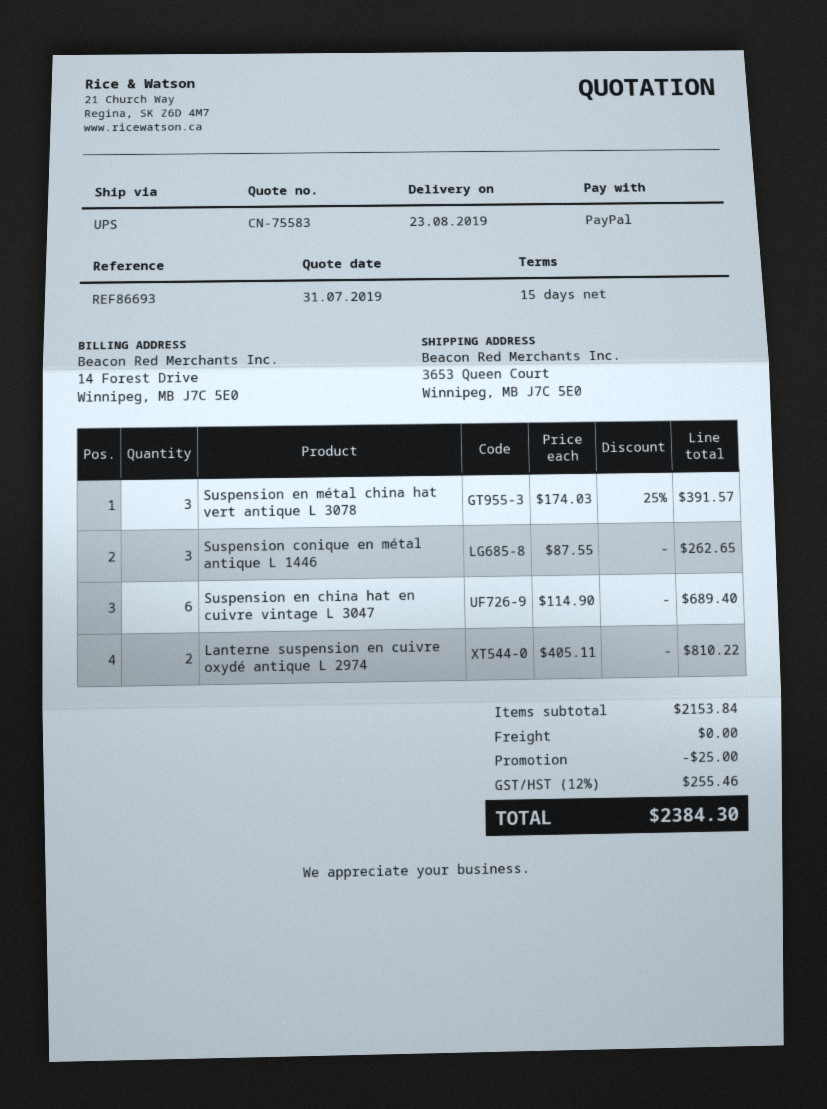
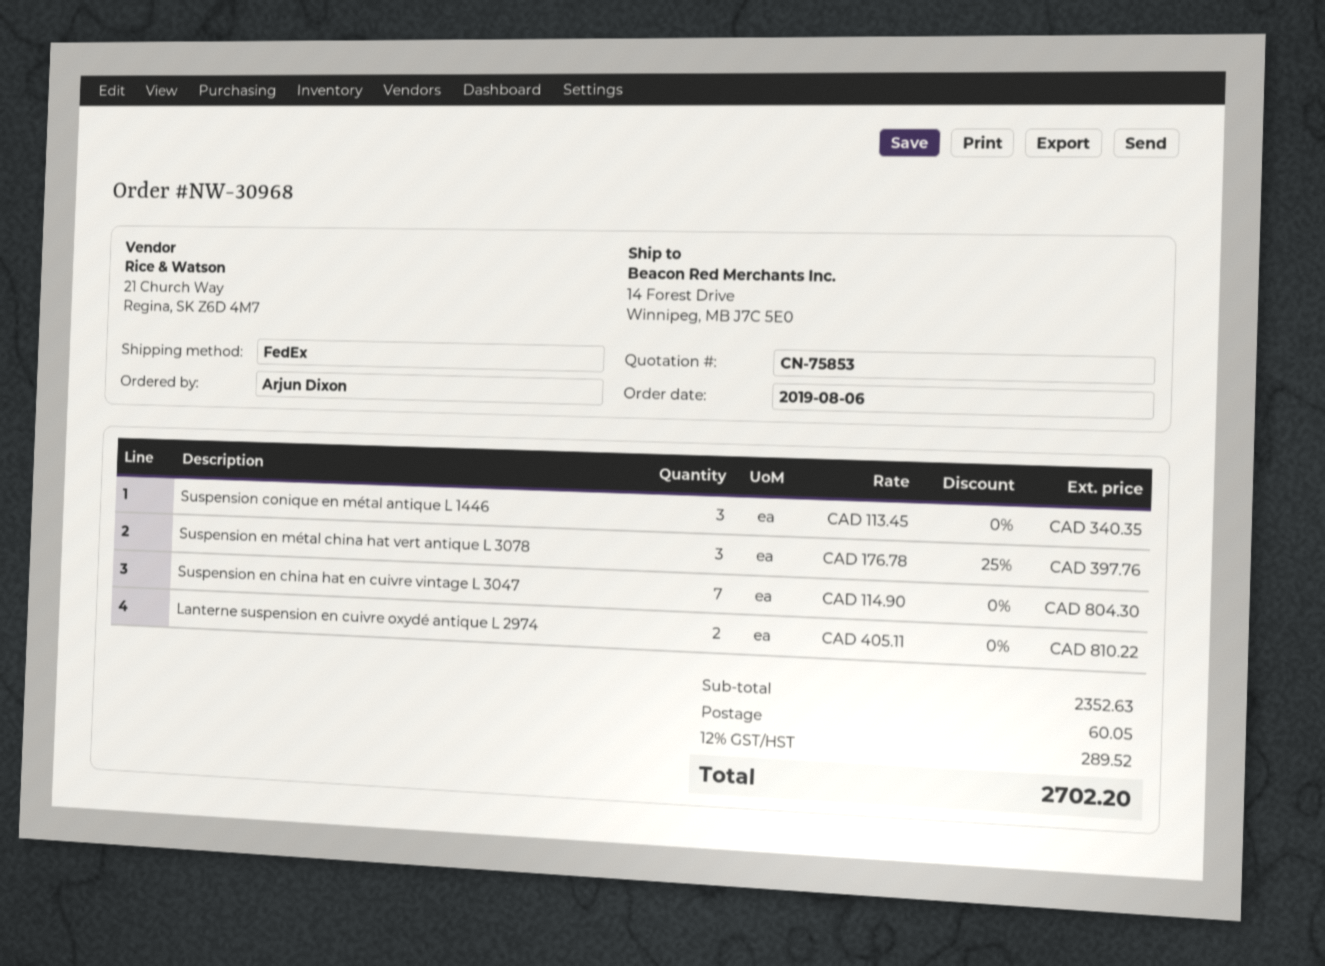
quote number: CN-75583 -> CN-75853
shipping method: UPS -> FedEx
ship to: 3653 Queen Court, Winnipeg, MB J7C 5E0 -> 14 Forest Drive, Winnipeg, MB J7C 5E0
Suspension en métal china hat vert antique L 3078: 3 x 174.03 - 25% = 391.57 -> 3 x 176.78 - 25% = 397.76
Suspension conique en métal antique L 1446: 3 x 87.55 = 262.65 -> 3 x 113.45 = 340.35
Suspension en china hat en cuivre vintage L 3047: 6 x 114.90 = 689.40 -> 7 x 114.90 = 804.30
subtotal: 2153.84 -> 2352.63
discount: 25.00 -> none
shipping: 0.00 -> 60.05
tax: 12% = 255.46 -> 12% = 289.52
total: 2384.30 -> 2702.20

